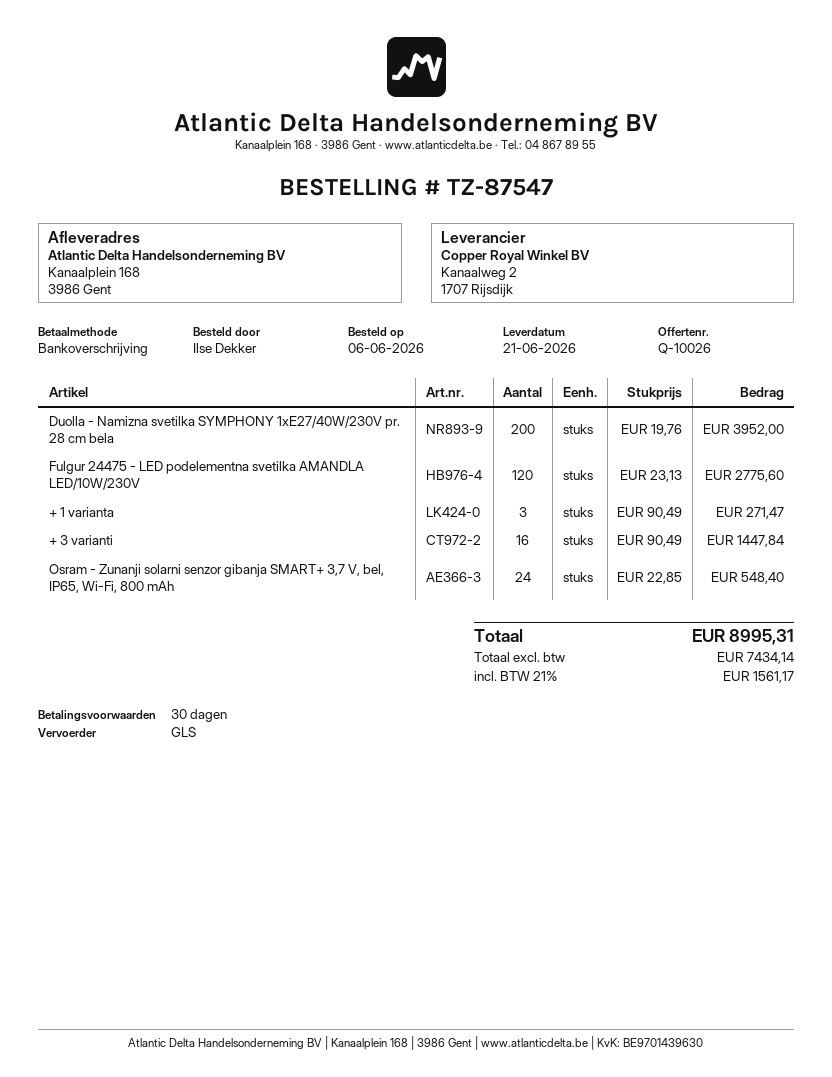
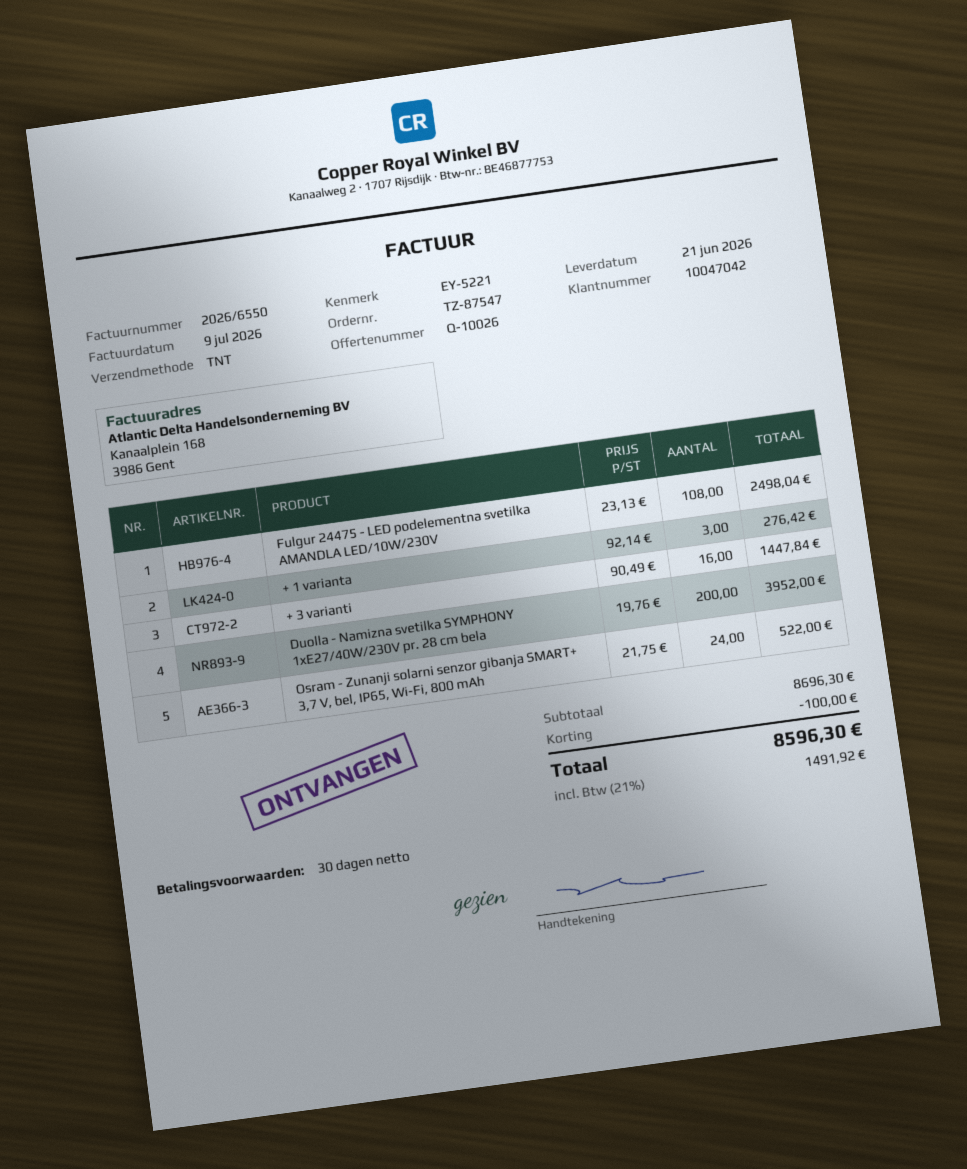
shipping method: GLS -> TNT
Fulgur 24475 - LED podelementna svetilka AMANDLA LED/10W/230V: 120 x 23.13 = 2775.60 -> 108 x 23.13 = 2498.04
+ 1 varianta: 3 x 90.49 = 271.47 -> 3 x 92.14 = 276.42
Osram - Zunanji solarni senzor gibanja SMART+ 3,7 V, bel, IP65, Wi-Fi, 800 mAh: 24 x 22.85 = 548.40 -> 24 x 21.75 = 522.00
discount: none -> 100.00
tax: 21% = 1561.17 -> 21% = 1491.92
total: 8995.31 -> 8596.30

